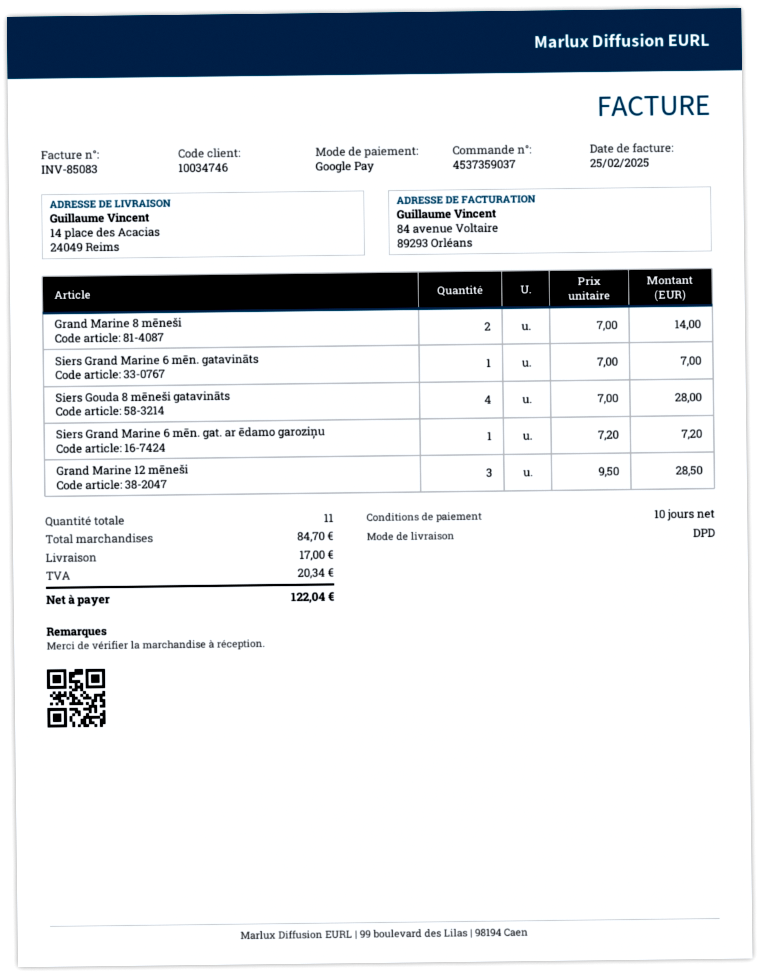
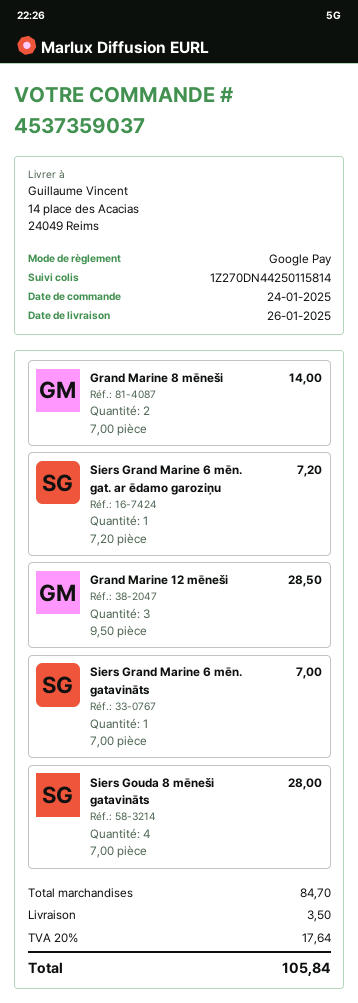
shipping: 17.00 -> 3.50
tax: 20.34 -> 17.64
total: 122.04 -> 105.84

